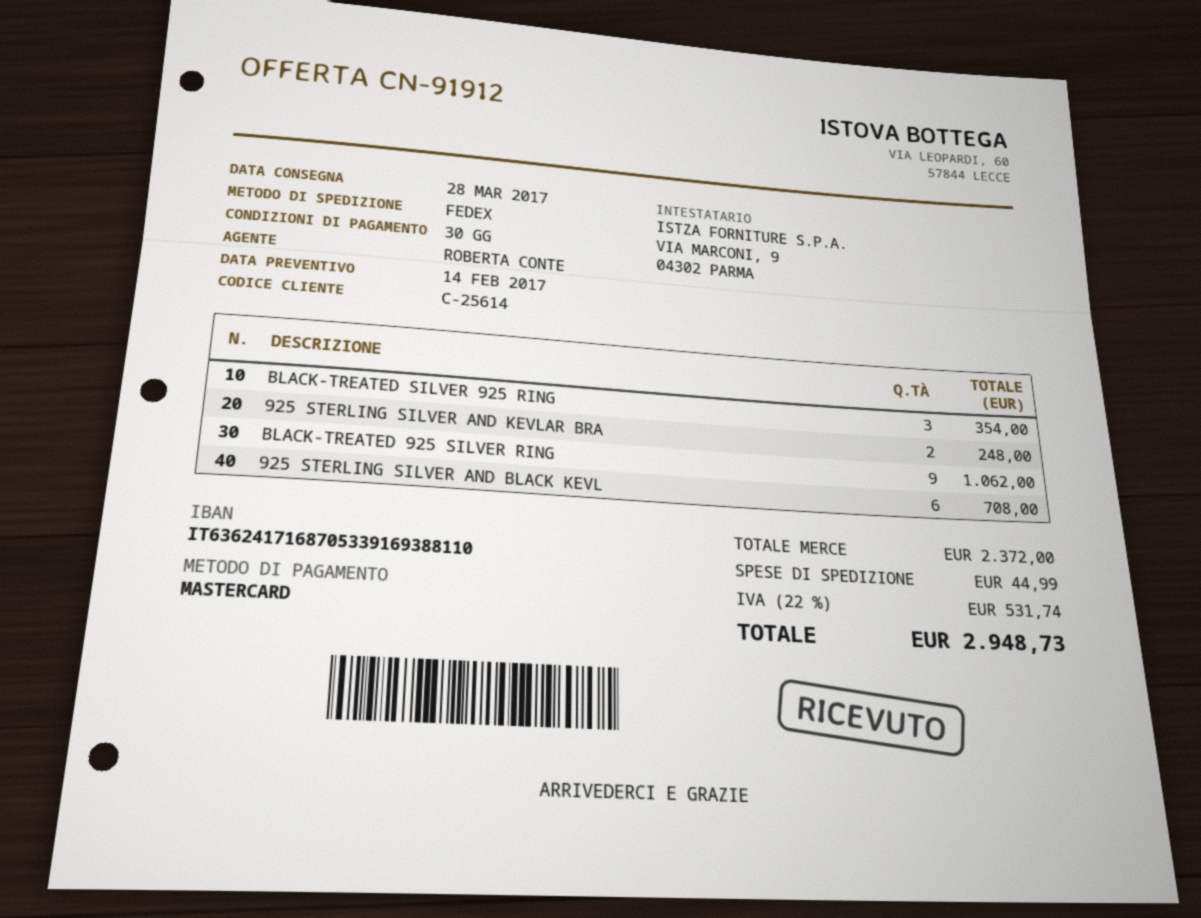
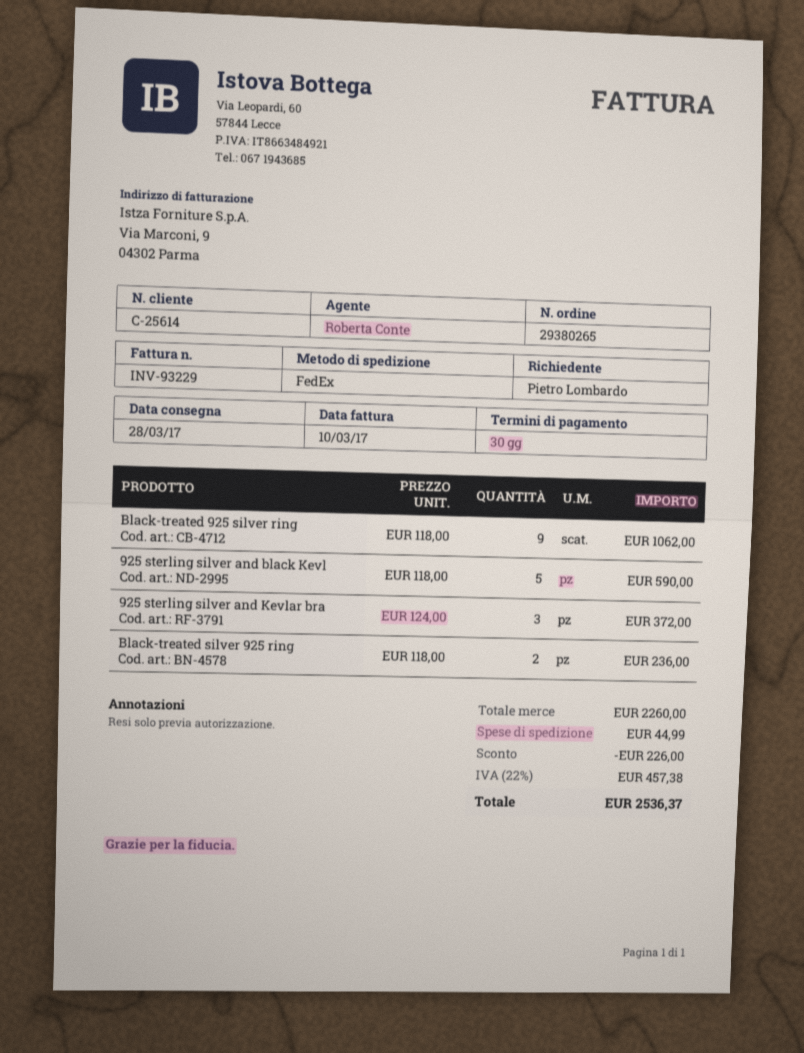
BLACK-TREATED SILVER 925 RING: 3 for 354.00 -> 2 for 236.00
925 STERLING SILVER AND KEVLAR BRA: 2 for 248.00 -> 3 for 372.00
925 STERLING SILVER AND BLACK KEVL: 6 for 708.00 -> 5 for 590.00
subtotal: 2372.00 -> 2260.00
discount: none -> 226.00
tax: 22% = 531.74 -> 22% = 457.38
total: 2948.73 -> 2536.37

